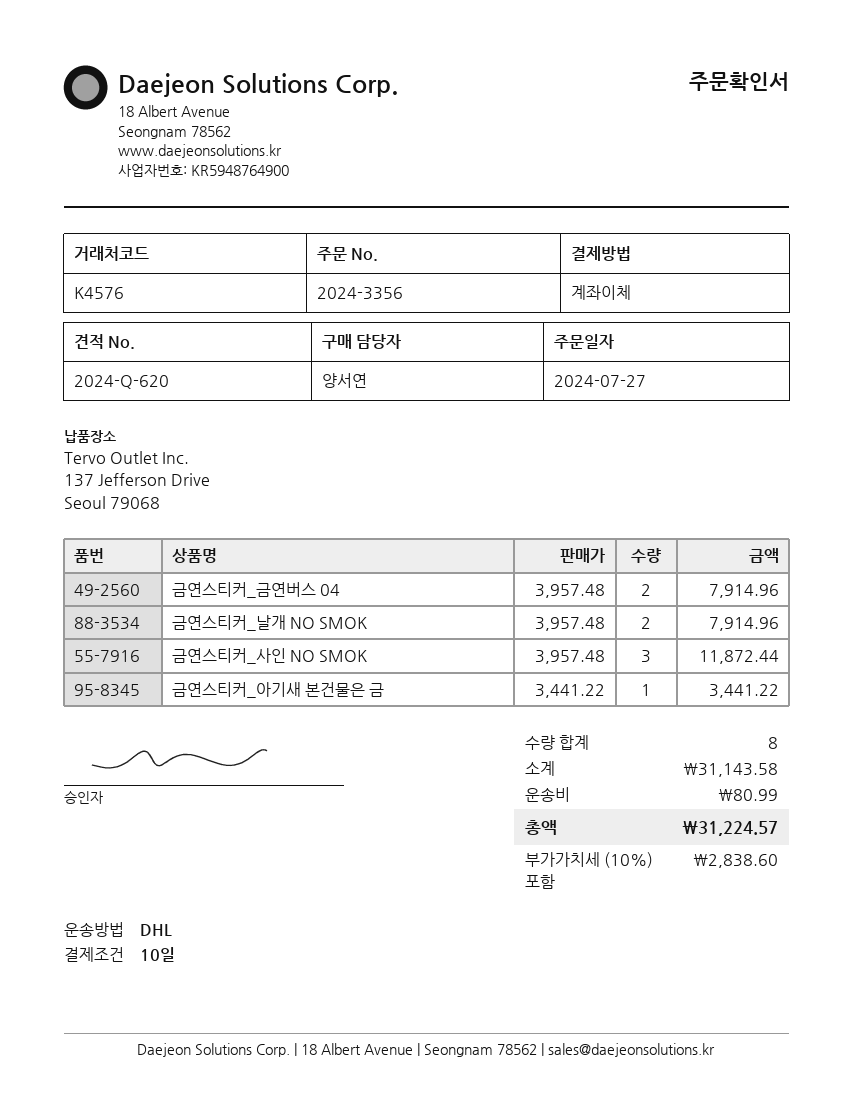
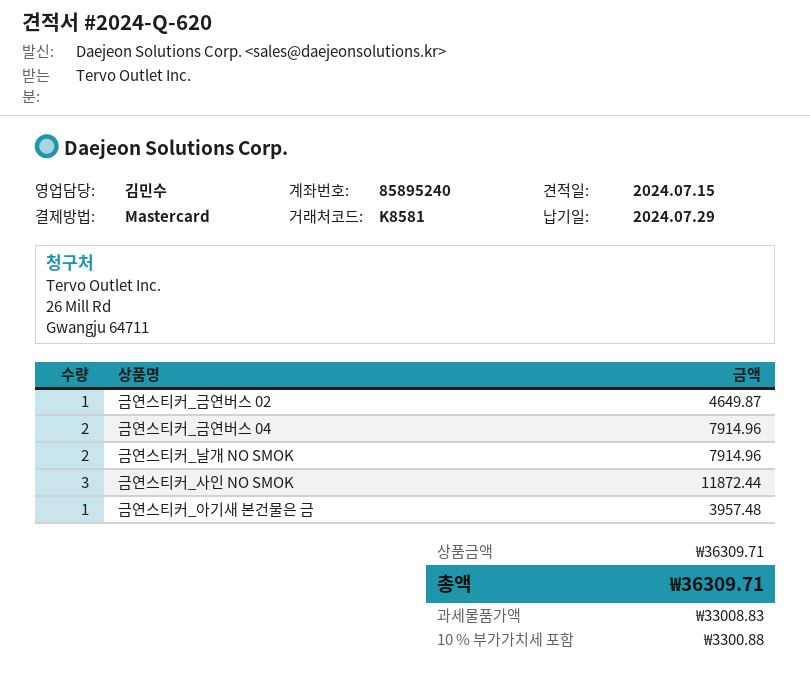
customer number: K4576 -> K8581
payment method: bank transfer -> Mastercard
금연스티커_아기새 본건물은 금: 1 for 3441.22 -> 1 for 3957.48
금연스티커_금연버스 02: none -> 1 for 4649.87
subtotal: 31143.58 -> 36309.71
shipping: 80.99 -> none
tax: 10% = 2838.60 -> 10% = 3300.88
total: 31224.57 -> 36309.71

